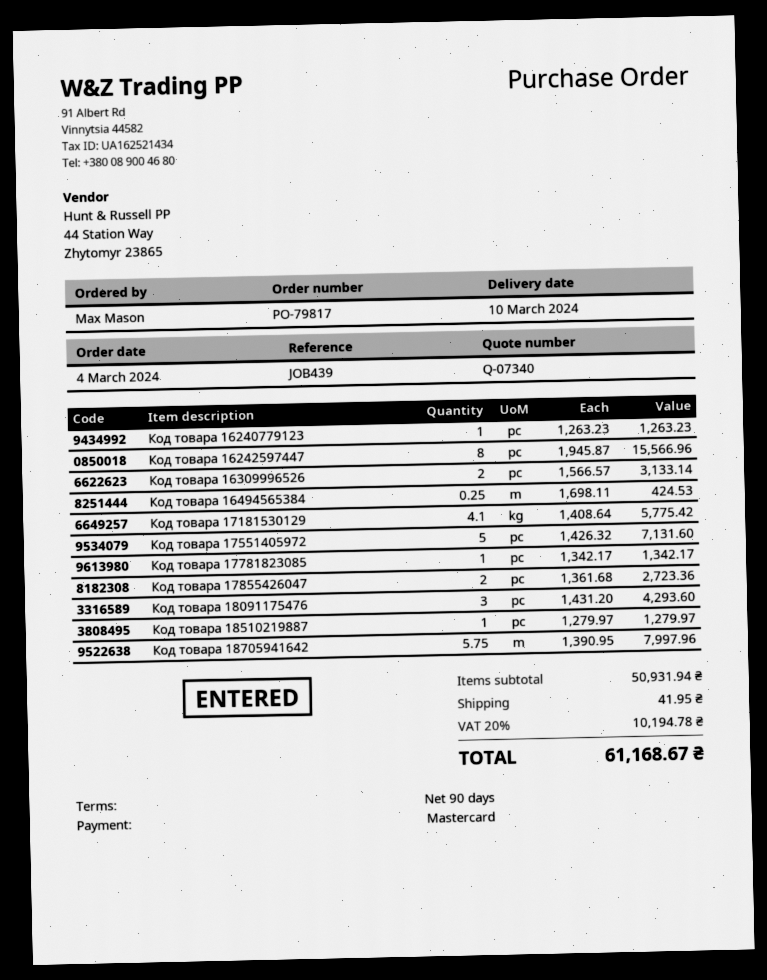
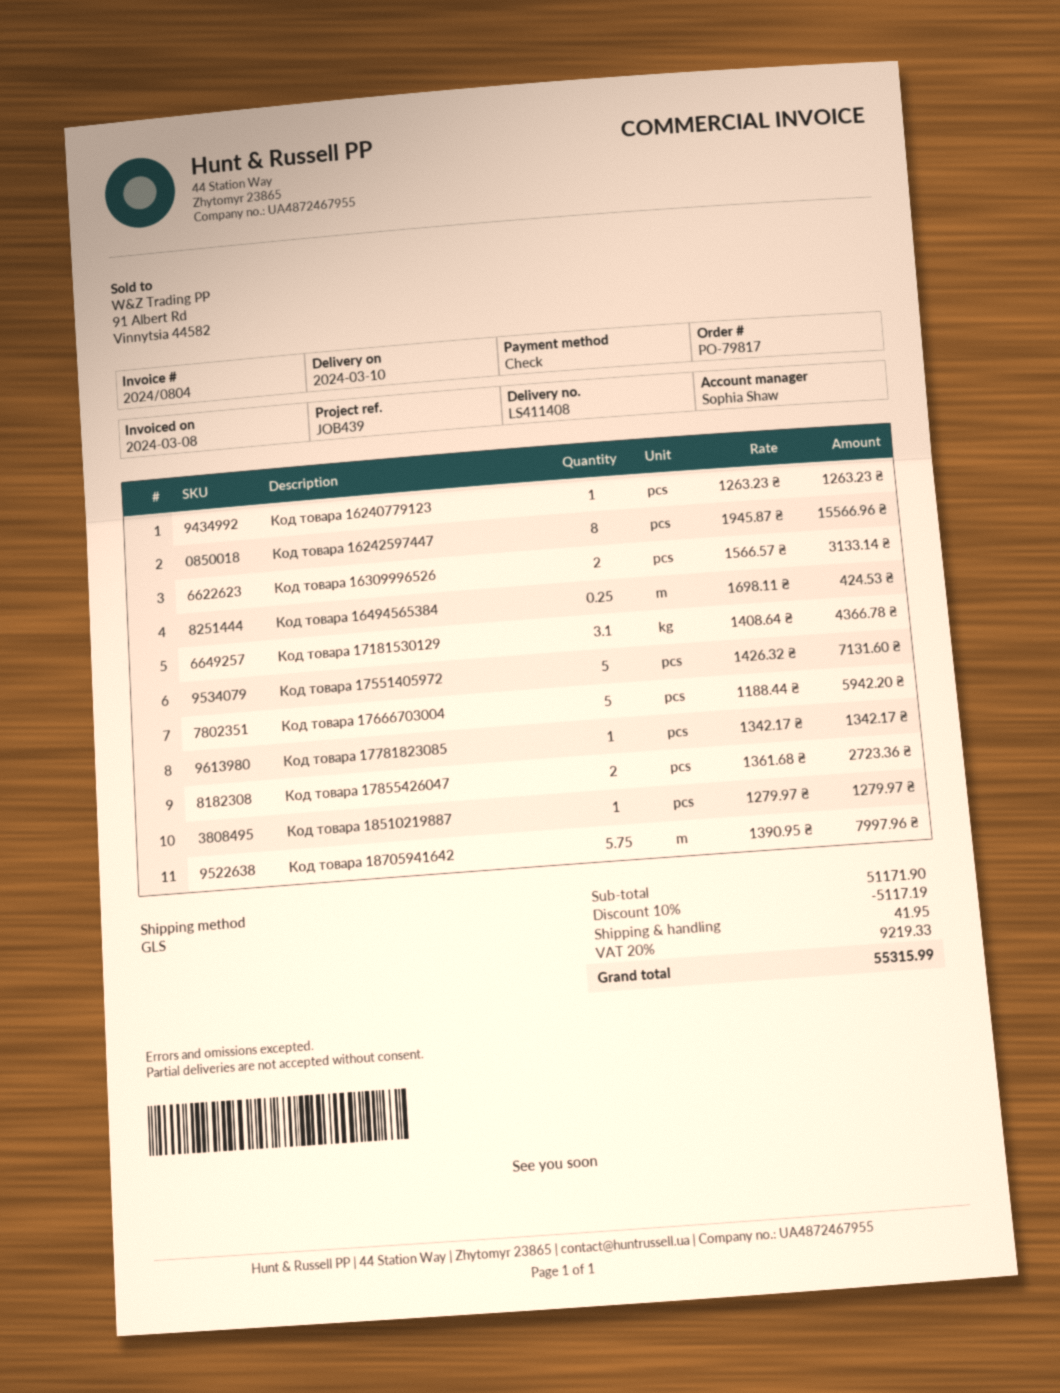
payment method: Mastercard -> cheque
Код товара 17181530129: 4.1 x 1408.64 = 5775.42 -> 3.1 x 1408.64 = 4366.78
Код товара 18091175476: 3 x 1431.20 = 4293.60 -> none
Код товара 17666703004: none -> 5 x 1188.44 = 5942.20
subtotal: 50931.94 -> 51171.90
discount: none -> 10% = 5117.19
tax: 20% = 10194.78 -> 20% = 9219.33
total: 61168.67 -> 55315.99

